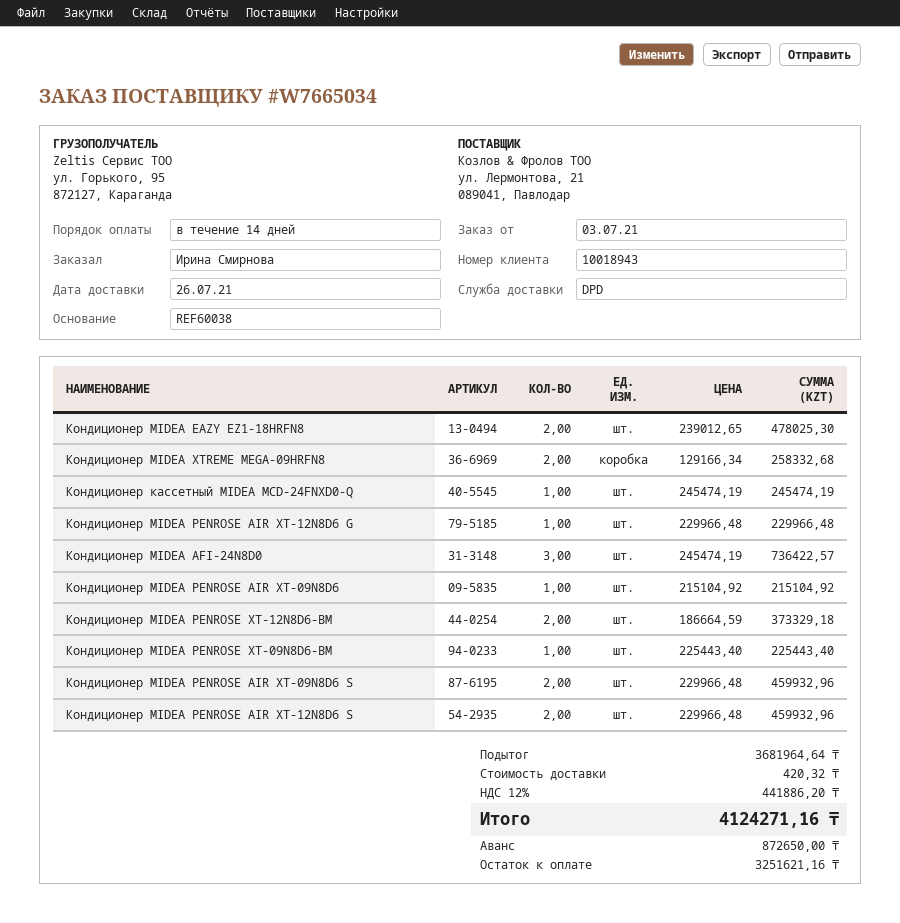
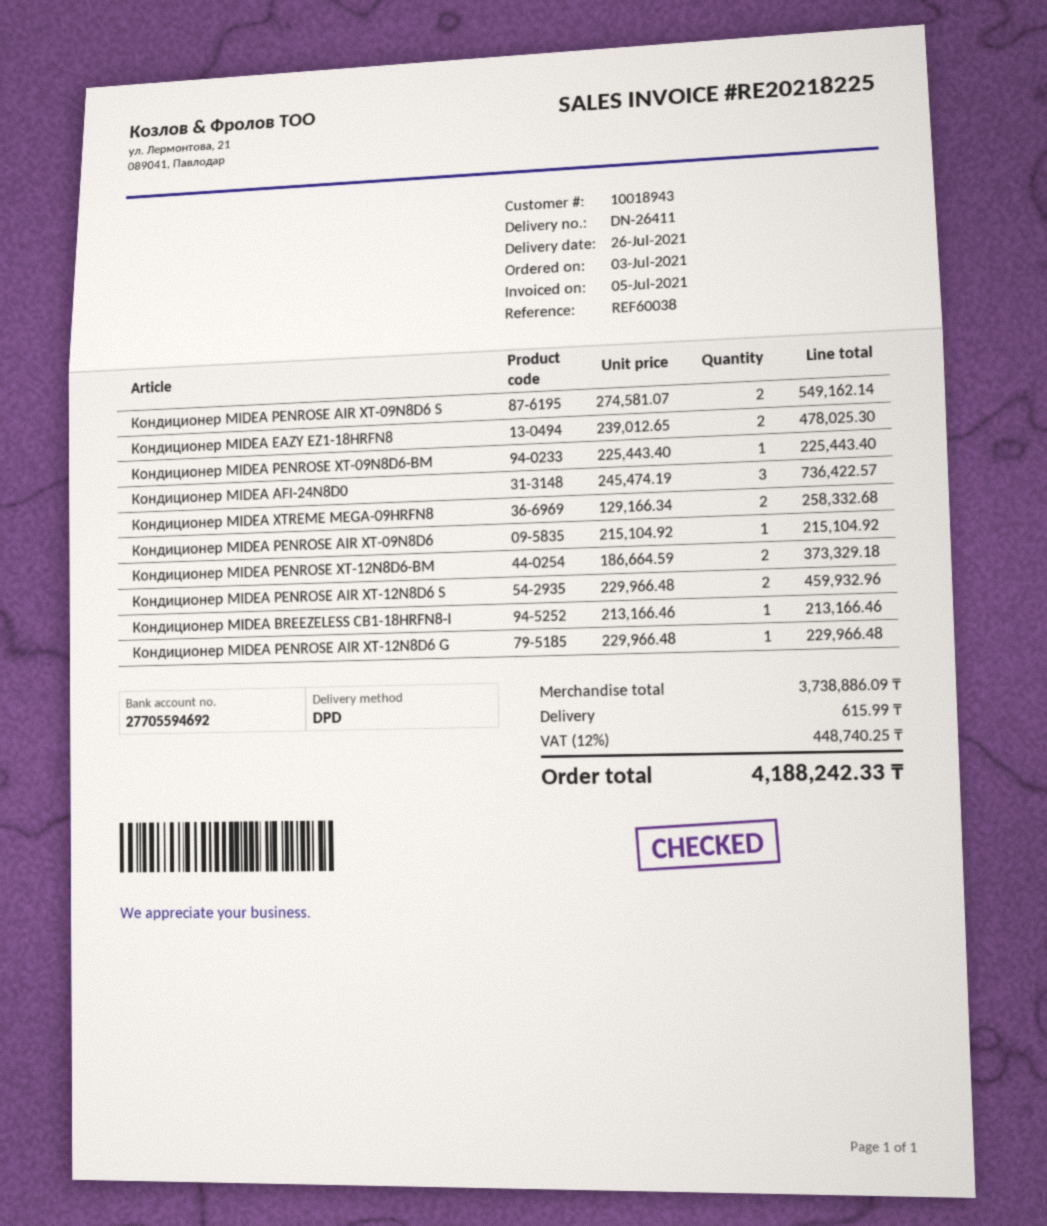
Кондиционер кассетный MIDEA MCD-24FNXD0-Q: 1 x 245474.19 = 245474.19 -> none
Кондиционер MIDEA PENROSE AIR XT-09N8D6 S: 2 x 229966.48 = 459932.96 -> 2 x 274581.07 = 549162.14
Кондиционер MIDEA BREEZELESS CB1-18HRFN8-I: none -> 1 x 213166.46 = 213166.46
subtotal: 3681964.64 -> 3738886.09
shipping: 420.32 -> 615.99
tax: 12% = 441886.20 -> 12% = 448740.25
total: 4124271.16 -> 4188242.33

